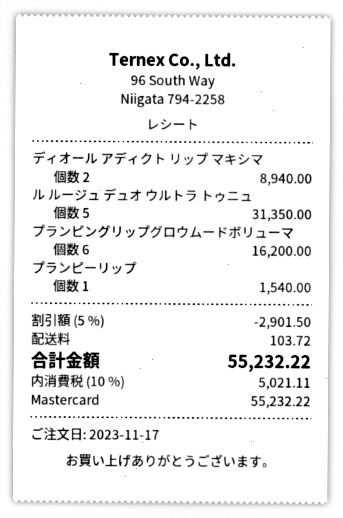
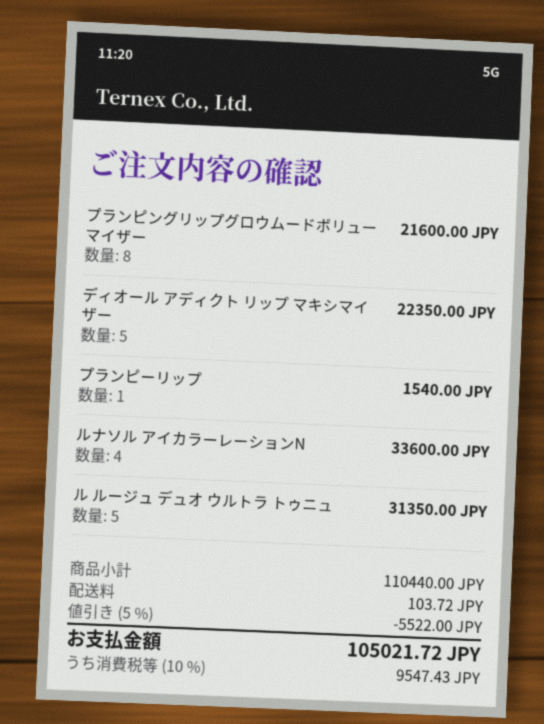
ディオール アディクト リップ マキシマ: 2 for 8940.00 -> 5 for 22350.00
プランピングリップグロウムードボリューマ: 6 for 16200.00 -> 8 for 21600.00
ルナソル アイカラーレーションN: none -> 4 for 33600.00
discount: 5% = 2901.50 -> 5% = 5522.00
tax: 10% = 5021.11 -> 10% = 9547.43
total: 55232.22 -> 105021.72

